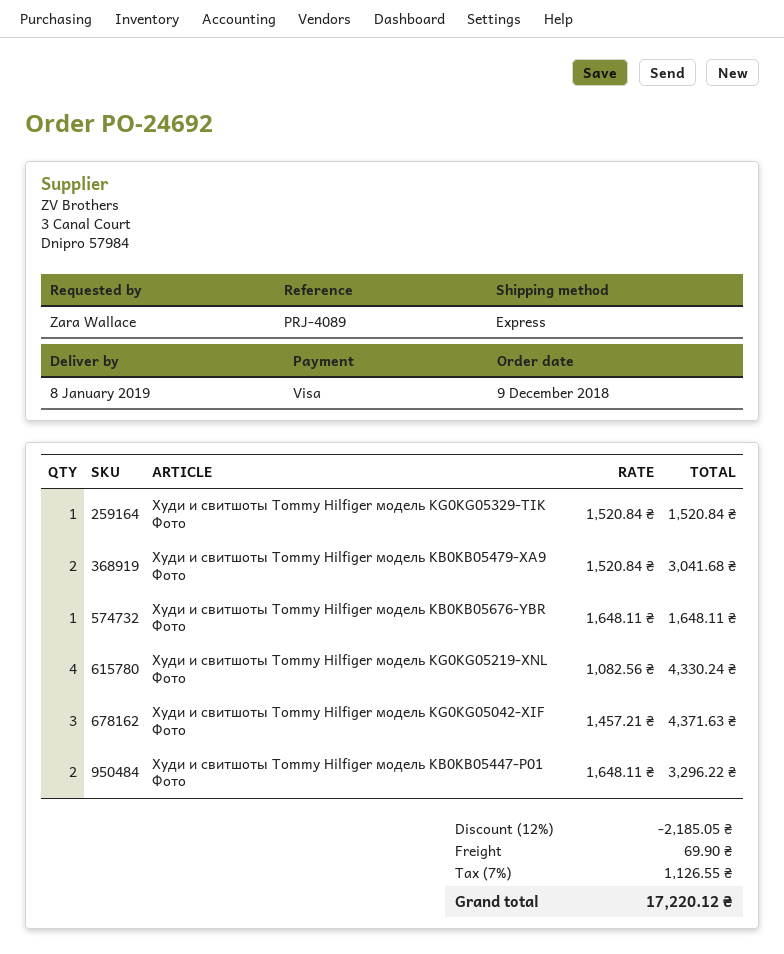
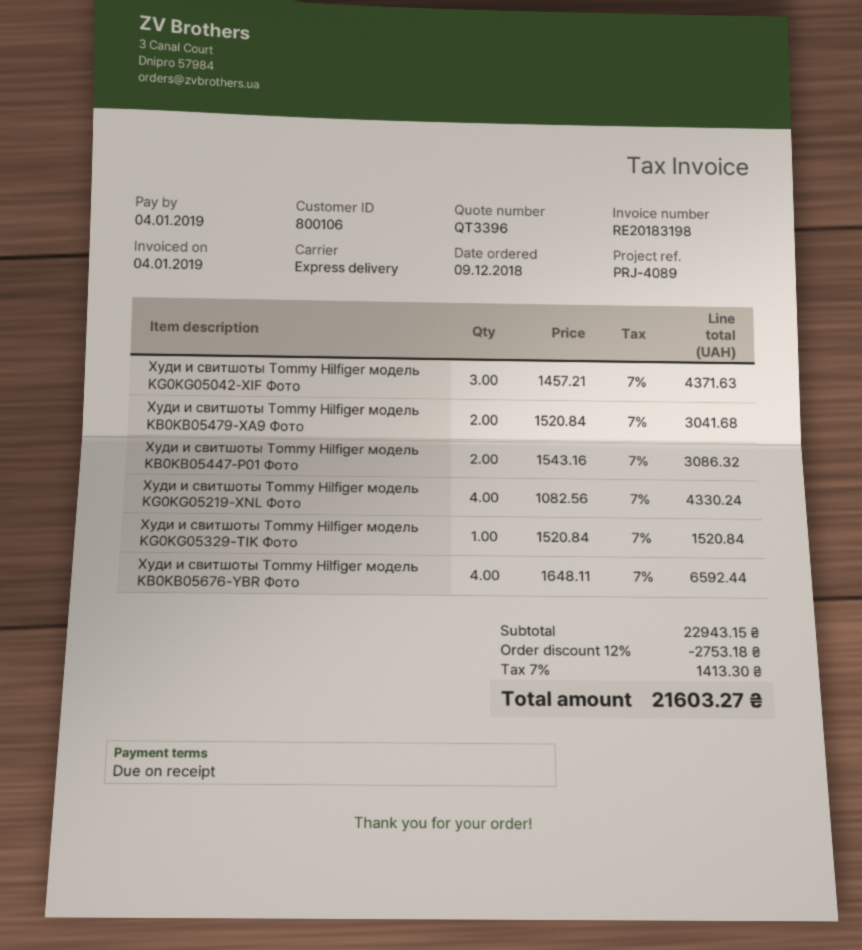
Худи и свитшоты Tommy Hilfiger модель KB0KB05676-YBR Фото: 1 x 1648.11 = 1648.11 -> 4 x 1648.11 = 6592.44
Худи и свитшоты Tommy Hilfiger модель KB0KB05447-P01 Фото: 2 x 1648.11 = 3296.22 -> 2 x 1543.16 = 3086.32
discount: 12% = 2185.05 -> 12% = 2753.18
shipping: 69.90 -> none
tax: 7% = 1126.55 -> 7% = 1413.30
total: 17220.12 -> 21603.27

